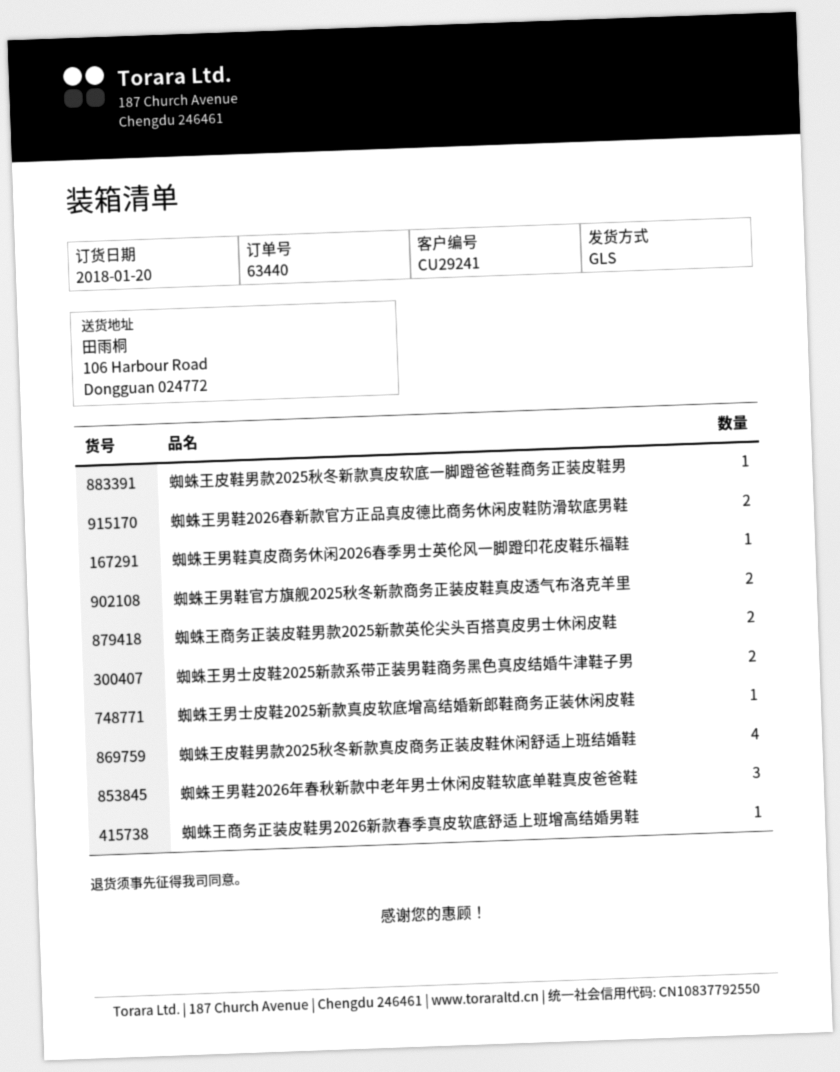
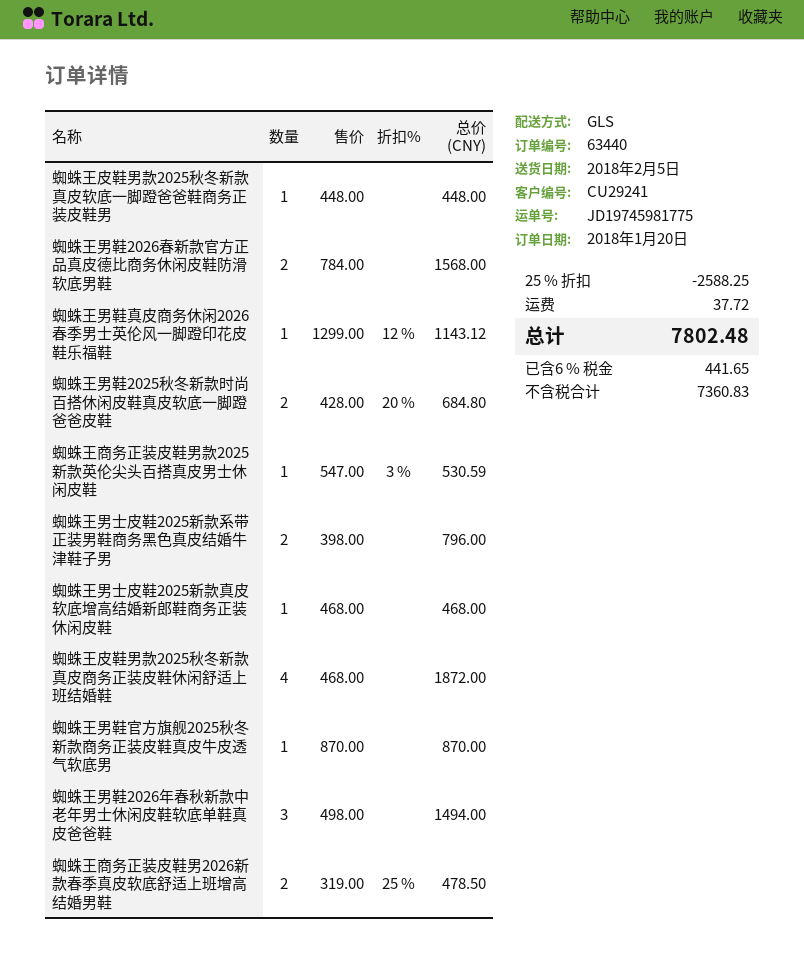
蜘蛛王男鞋官方旗舰2025秋冬新款商务正装皮鞋真皮透气布洛克羊里: 2 -> none
蜘蛛王商务正装皮鞋男款2025新款英伦尖头百搭真皮男士休闲皮鞋: 2 -> 1
蜘蛛王商务正装皮鞋男2026新款春季真皮软底舒适上班增高结婚男鞋: 1 -> 2
蜘蛛王男鞋2025秋冬新款时尚百搭休闲皮鞋真皮软底一脚蹬爸爸皮鞋: none -> 2
蜘蛛王男鞋官方旗舰2025秋冬新款商务正装皮鞋真皮牛皮透气软底男: none -> 1

